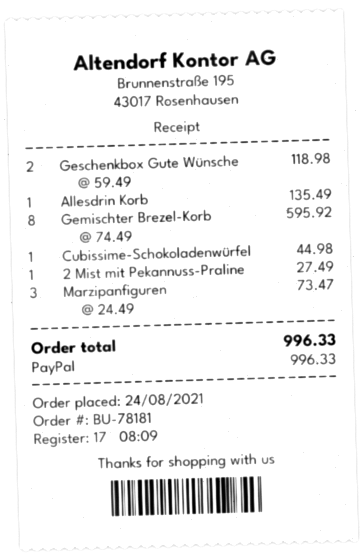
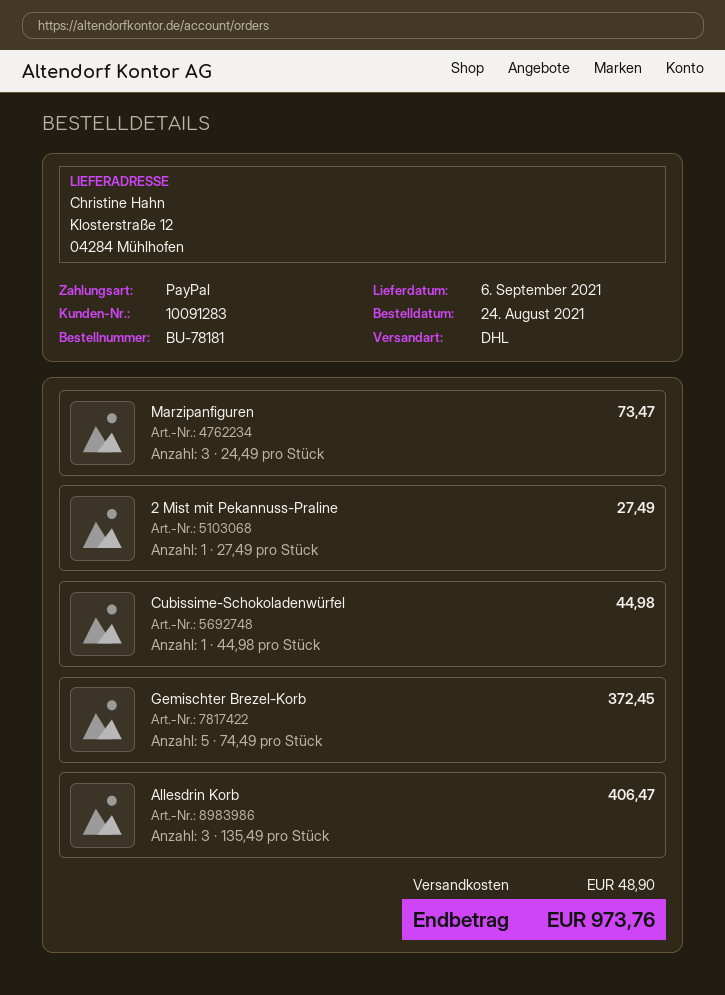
Geschenkbox Gute Wünsche: 2 x 59.49 = 118.98 -> none
Allesdrin Korb: 1 x 135.49 = 135.49 -> 3 x 135.49 = 406.47
Gemischter Brezel-Korb: 8 x 74.49 = 595.92 -> 5 x 74.49 = 372.45
shipping: none -> 48.90
total: 996.33 -> 973.76

